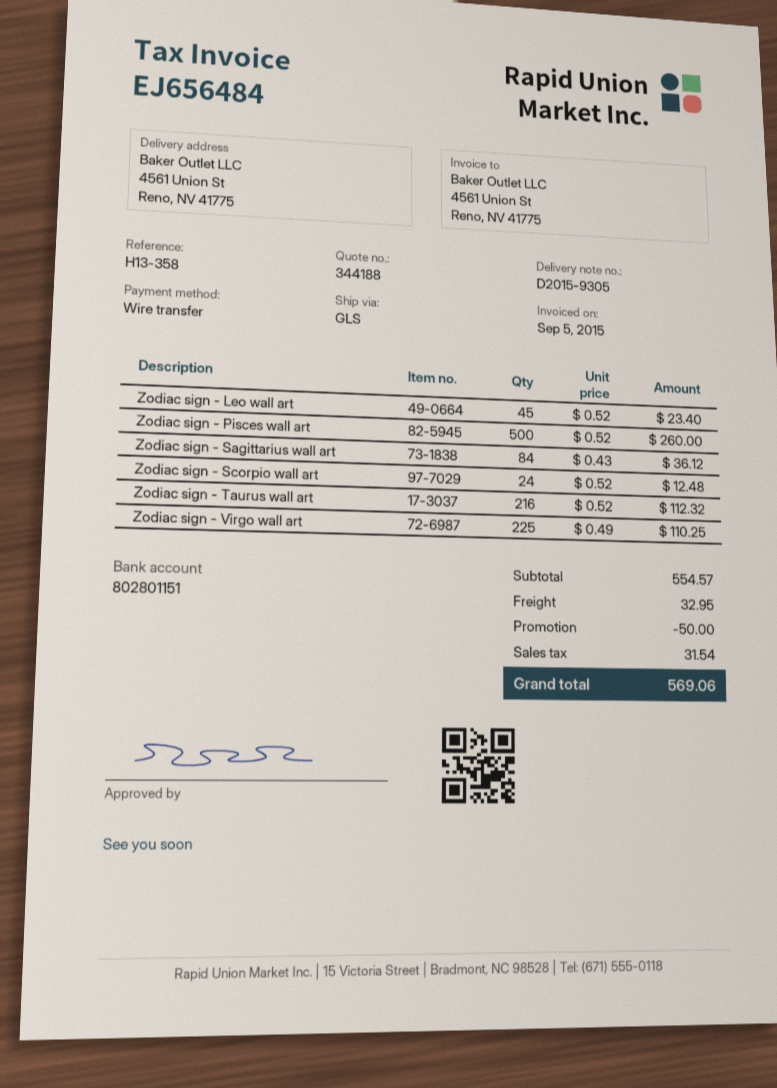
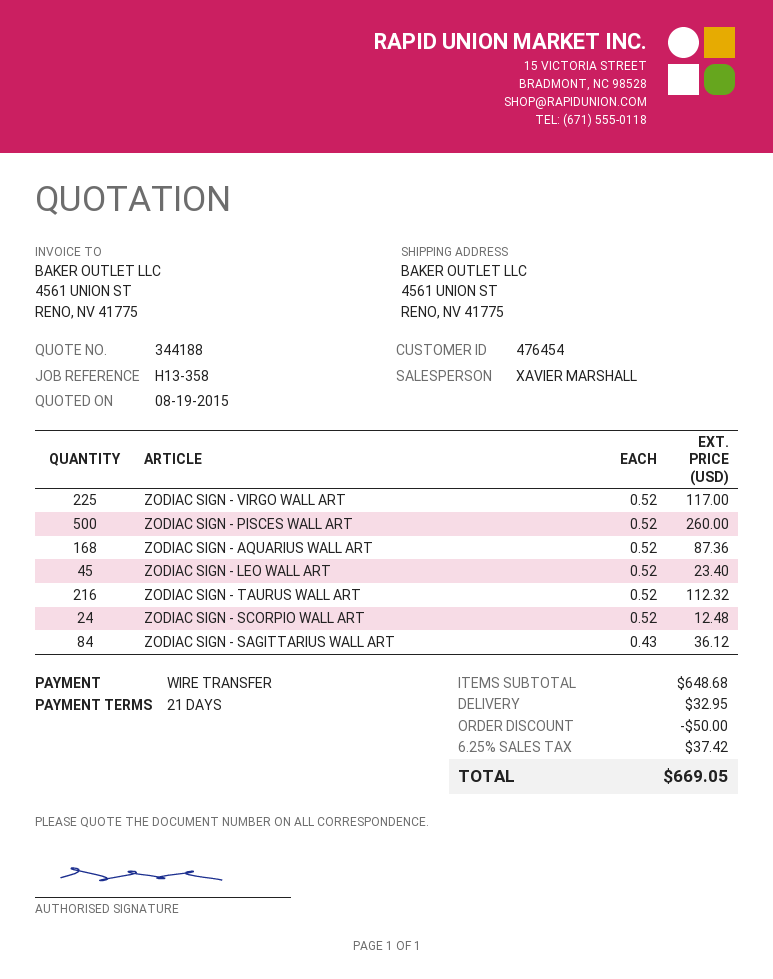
Zodiac sign - Virgo wall art: 225 x 0.49 = 110.25 -> 225 x 0.52 = 117.00
ZODIAC SIGN - AQUARIUS WALL ART: none -> 168 x 0.52 = 87.36
subtotal: 554.57 -> 648.68
tax: 31.54 -> 37.42
total: 569.06 -> 669.05

